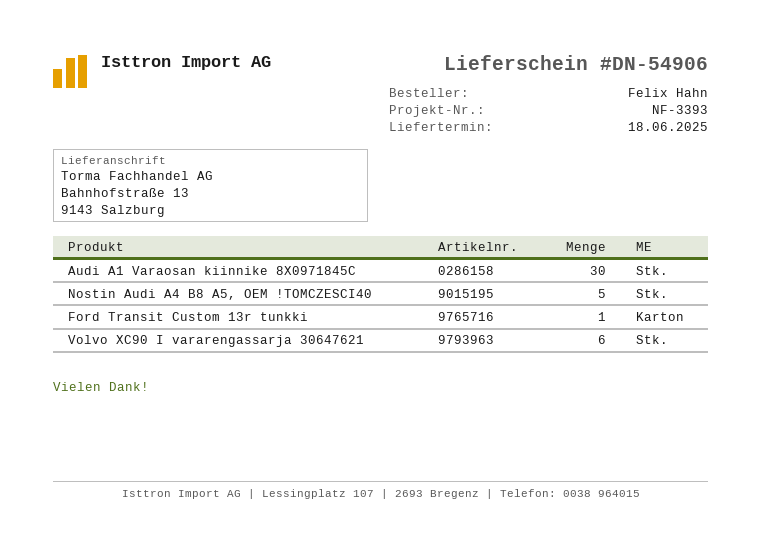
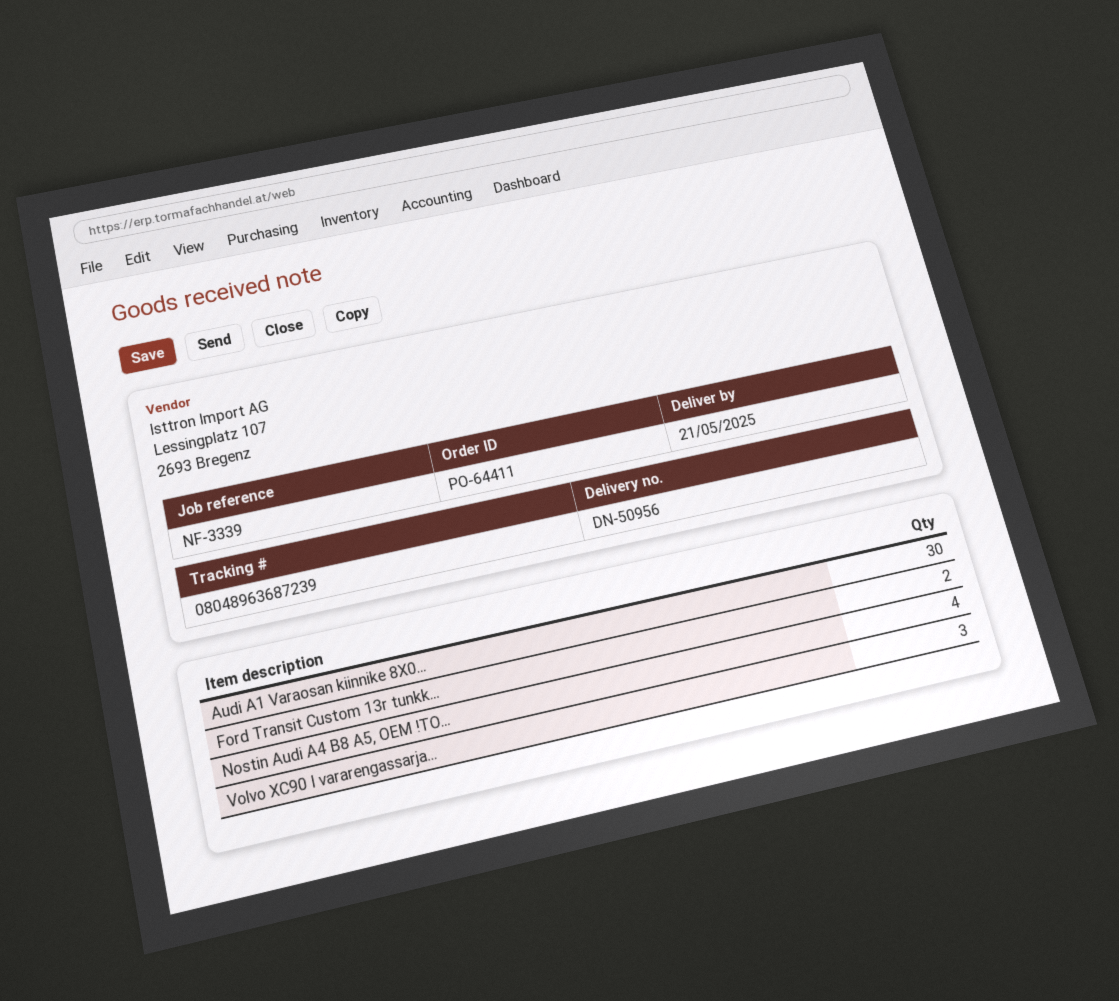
delivery note number: DN-54906 -> DN-50956
delivery date: 2025-06-18 -> 2025-05-21
reference: NF-3393 -> NF-3339
Nostin Audi A4 B8 A5, OEM !TOMCZESCI40: 5 -> 4
Ford Transit Custom 13r tunkki: 1 -> 2
Volvo XC90 I vararengassarja 30647621: 6 -> 3

